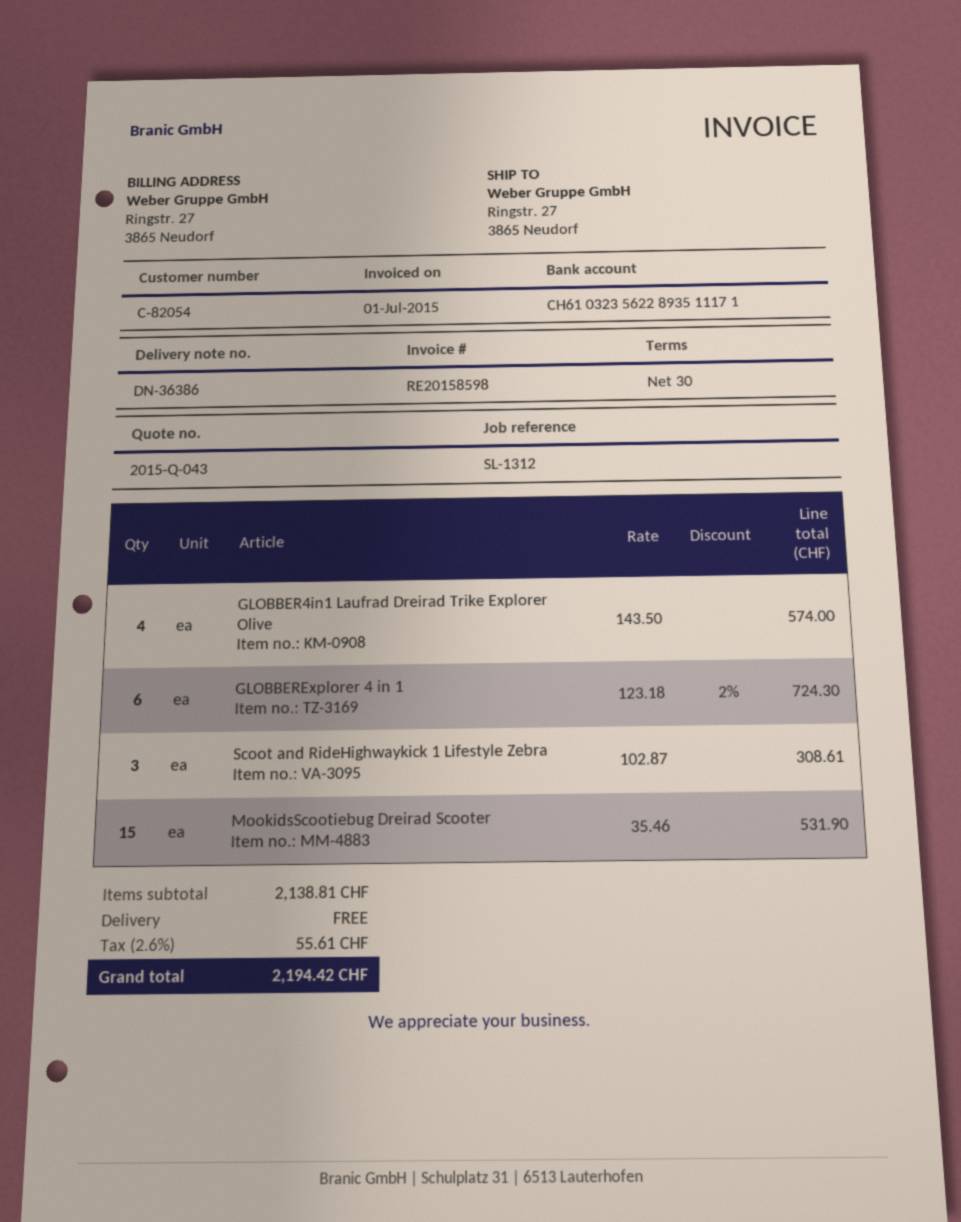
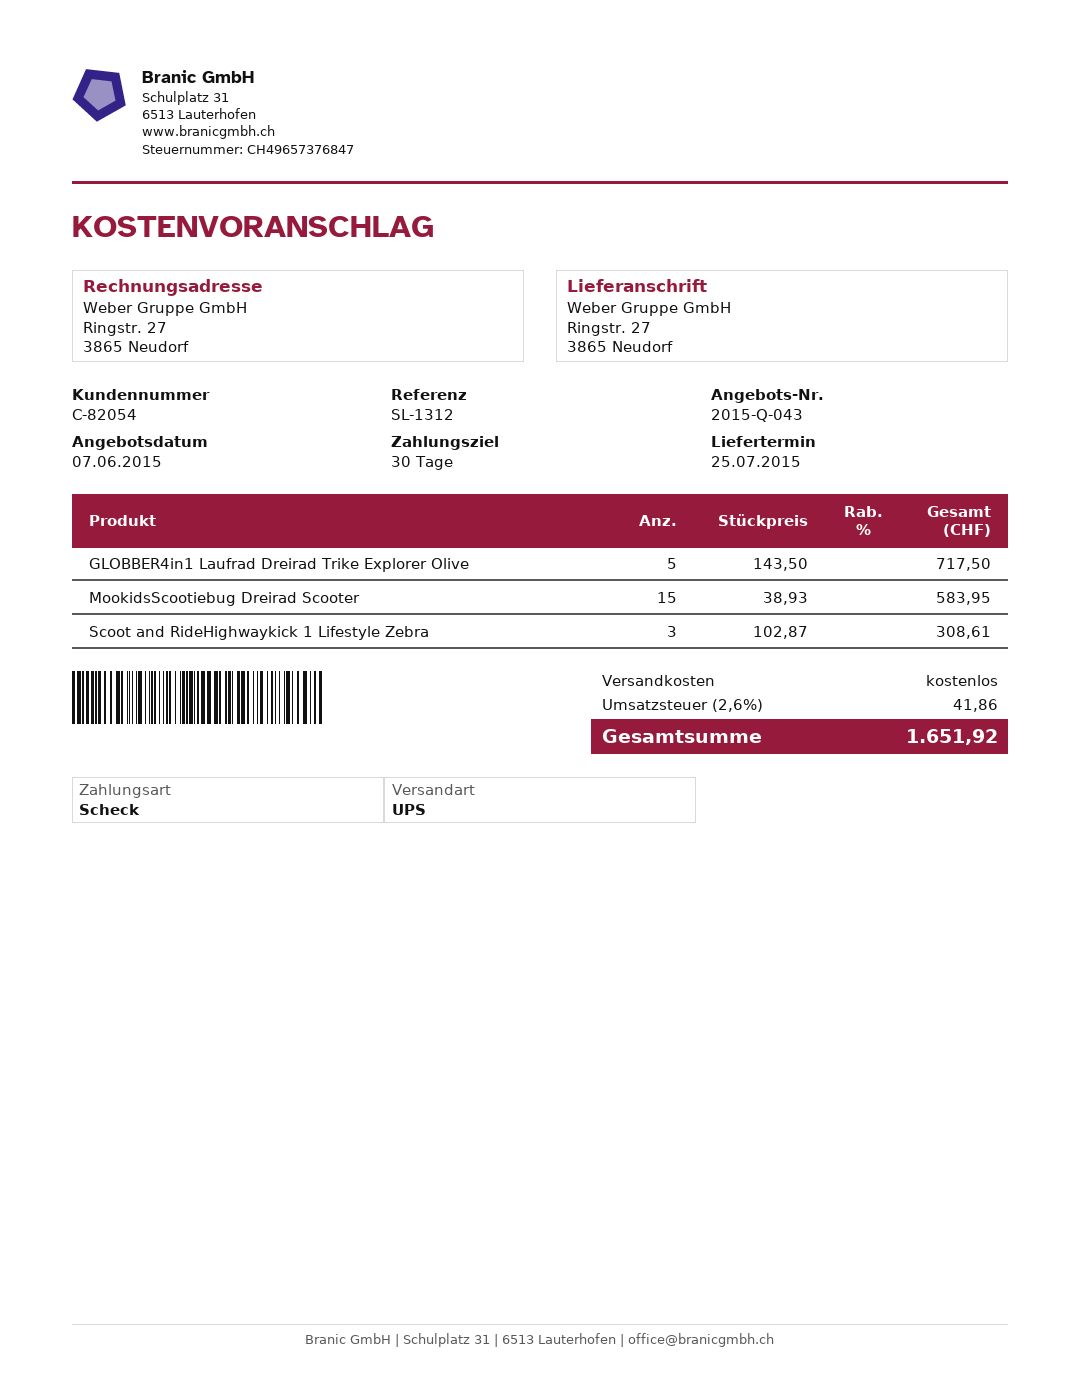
GLOBBER4in1 Laufrad Dreirad Trike Explorer Olive: 4 x 143.50 = 574.00 -> 5 x 143.50 = 717.50
GLOBBERExplorer 4 in 1: 6 x 123.18 - 2% = 724.30 -> none
MookidsScootiebug Dreirad Scooter: 15 x 35.46 = 531.90 -> 15 x 38.93 = 583.95
tax: 2.6% = 55.61 -> 2.6% = 41.86
total: 2194.42 -> 1651.92

